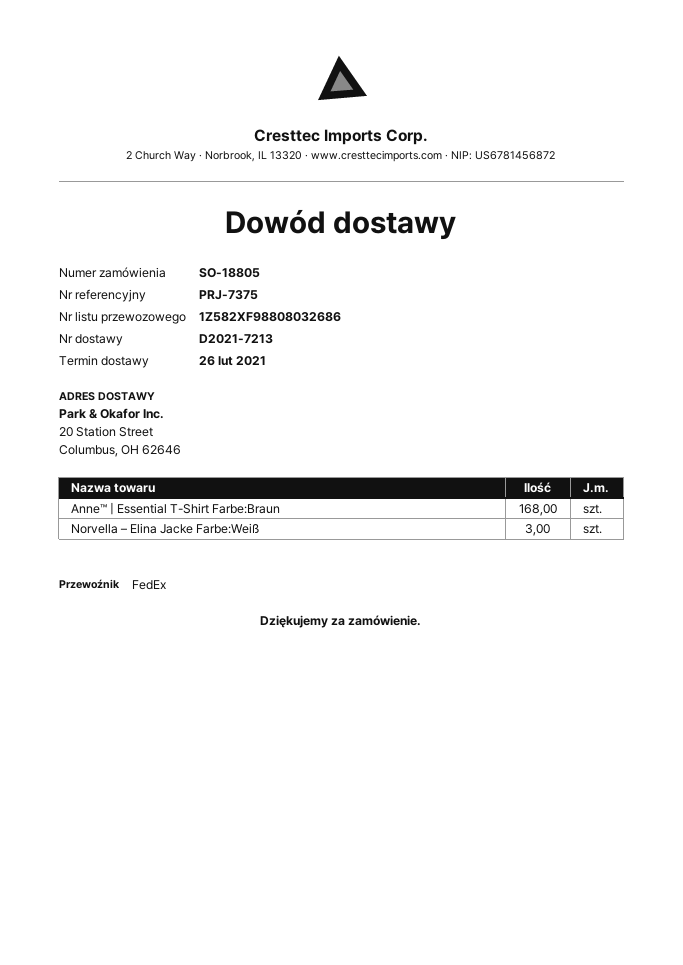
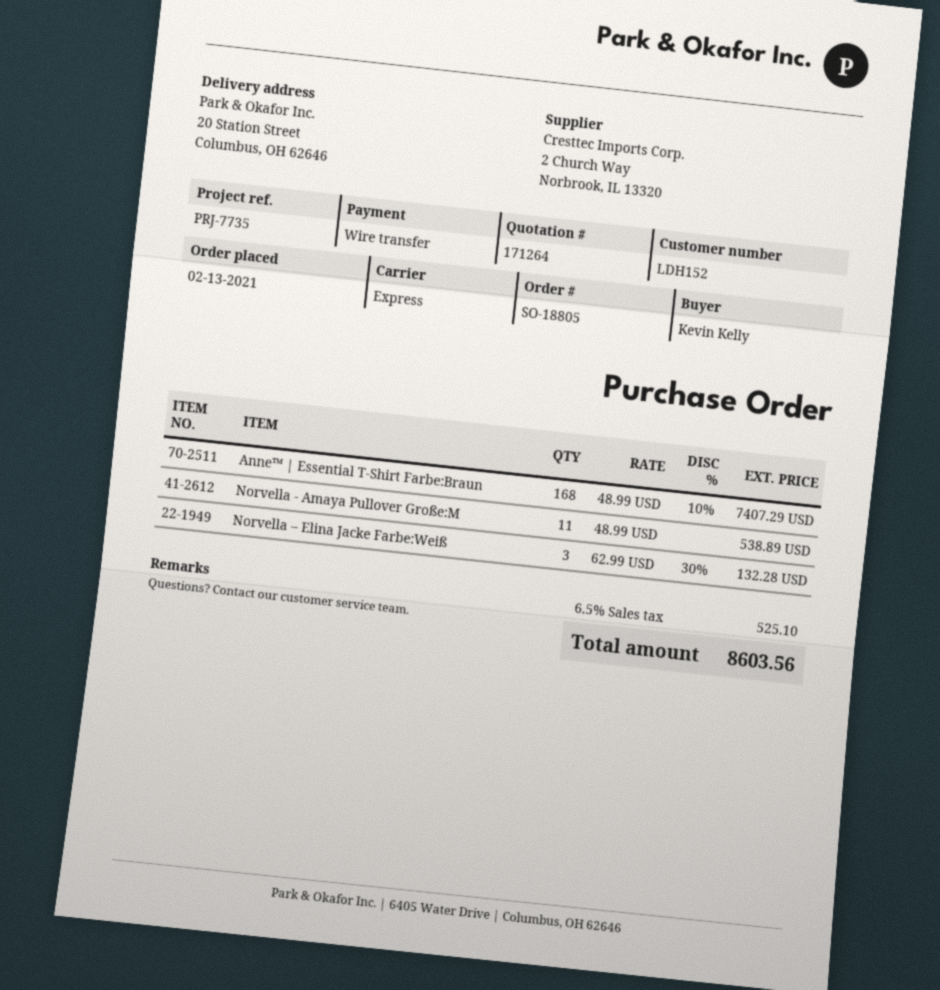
reference: PRJ-7375 -> PRJ-7735
shipping method: FedEx -> express
Norvella - Amaya Pullover Große:M: none -> 11

